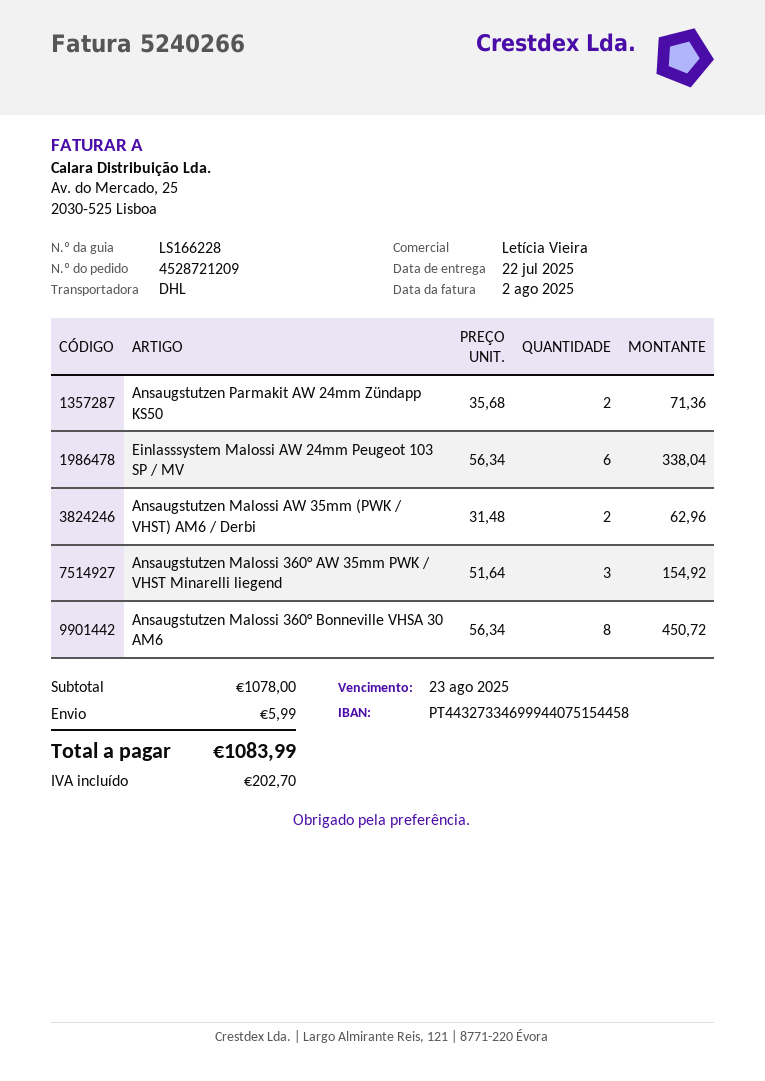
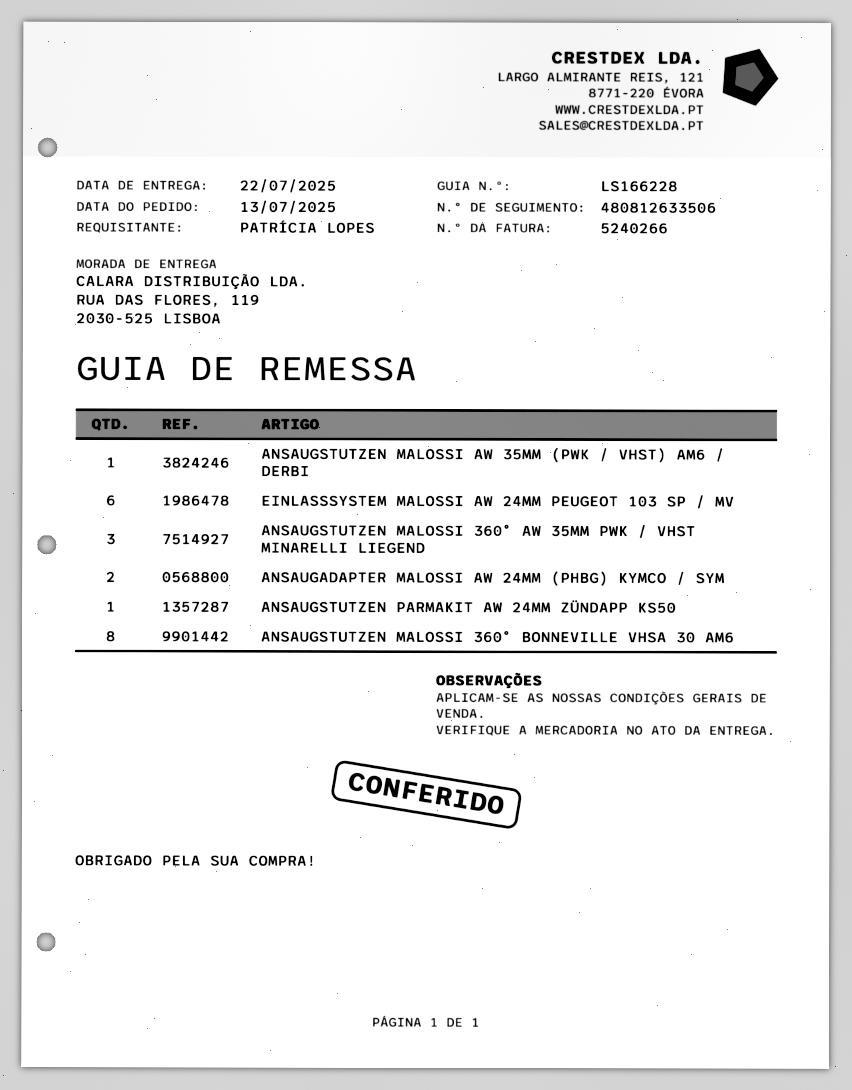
Ansaugstutzen Parmakit AW 24mm Zündapp KS50: 2 -> 1
Ansaugstutzen Malossi AW 35mm (PWK / VHST) AM6 / Derbi: 2 -> 1
ANSAUGADAPTER MALOSSI AW 24MM (PHBG) KYMCO / SYM: none -> 2

